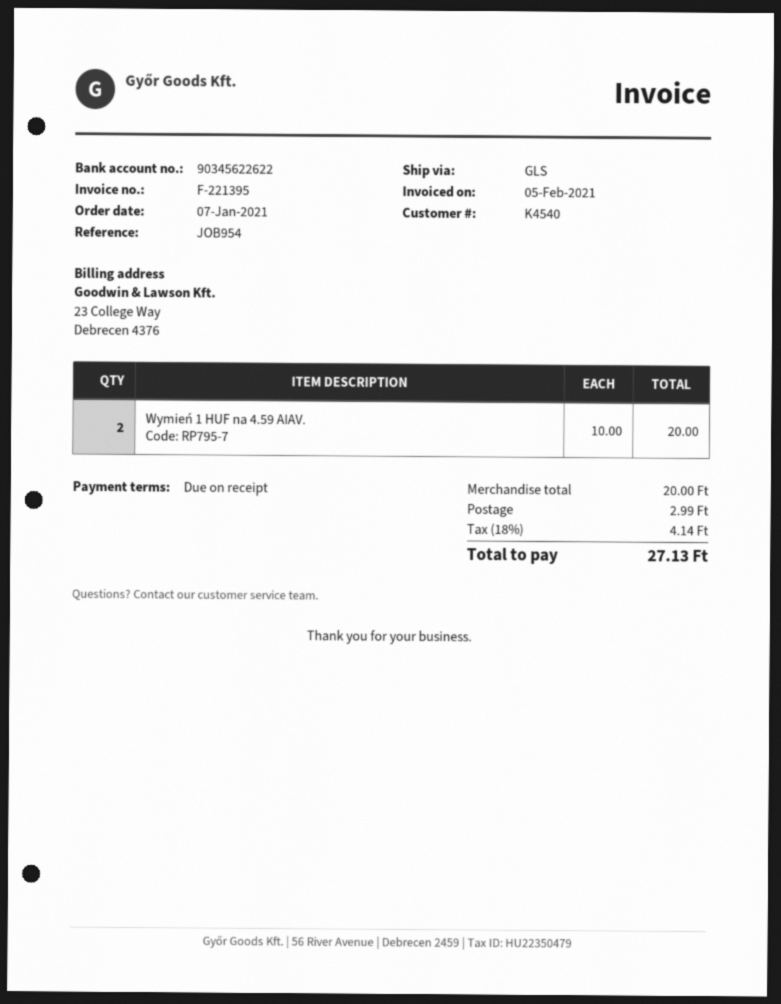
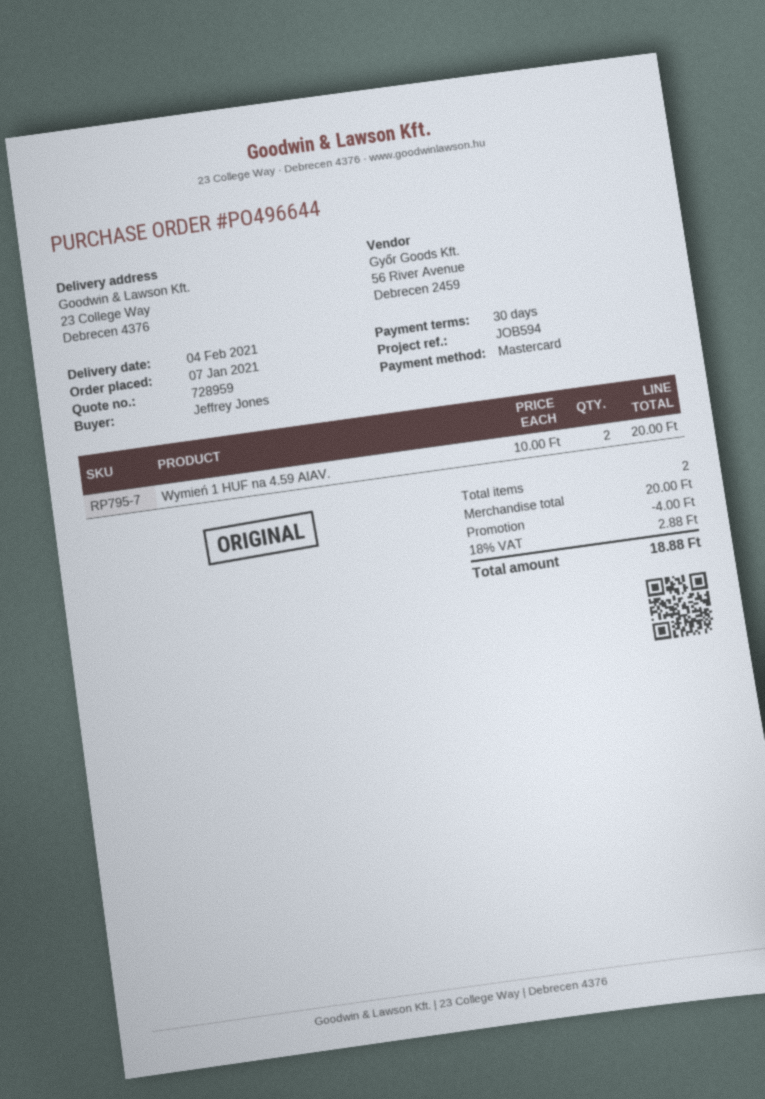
payment terms: on receipt -> 30 days
reference: JOB954 -> JOB594
discount: none -> 4.00
shipping: 2.99 -> none
tax: 18% = 4.14 -> 18% = 2.88
total: 27.13 -> 18.88

